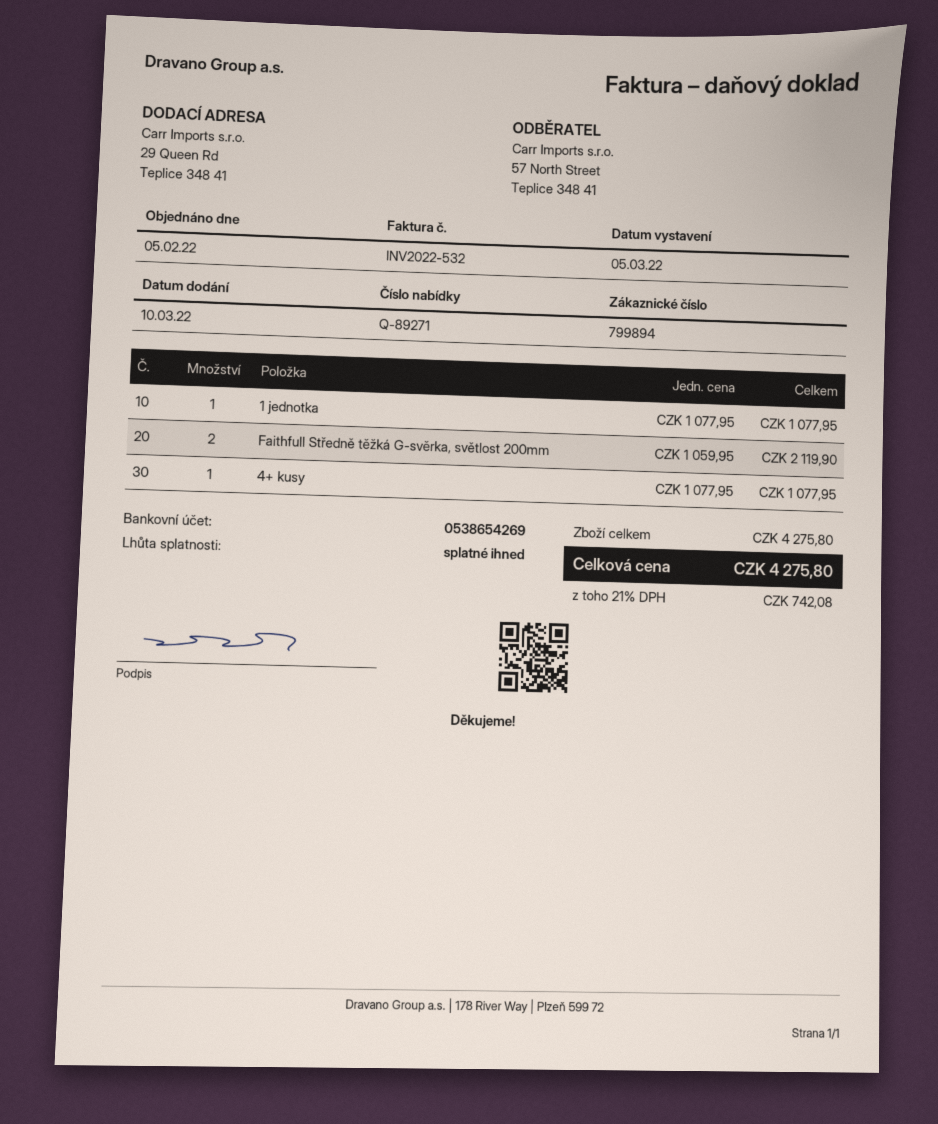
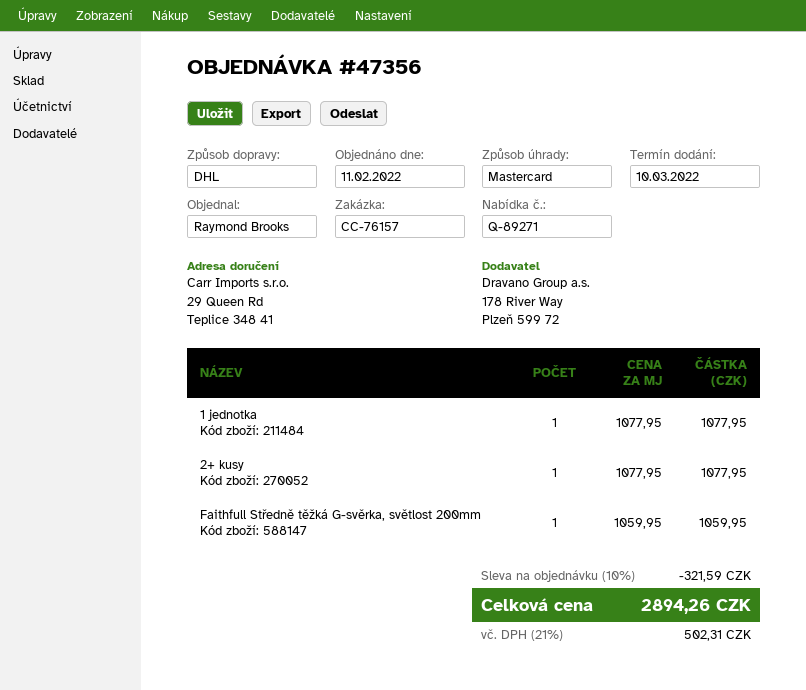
order date: 2022-02-05 -> 2022-02-11
Faithfull Středně těžká G-svěrka, světlost 200mm: 2 x 1059.95 = 2119.90 -> 1 x 1059.95 = 1059.95
4+ kusy: 1 x 1077.95 = 1077.95 -> none
2+ kusy: none -> 1 x 1077.95 = 1077.95
discount: none -> 10% = 321.59
tax: 21% = 742.08 -> 21% = 502.31
total: 4275.80 -> 2894.26

